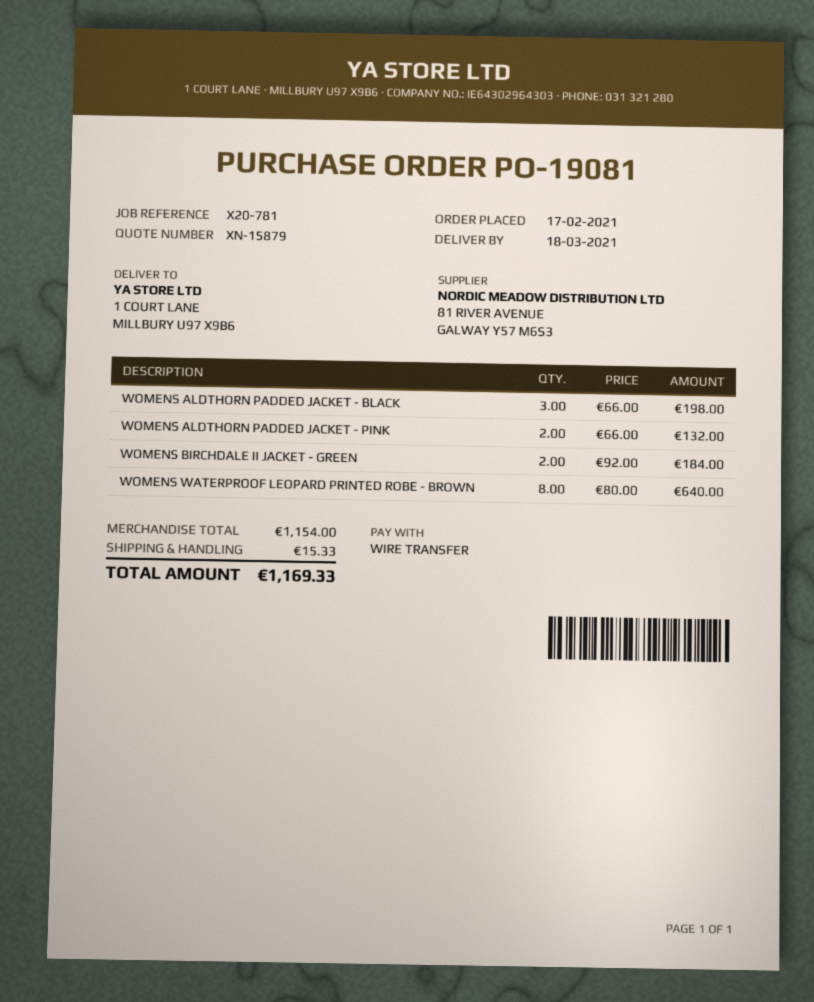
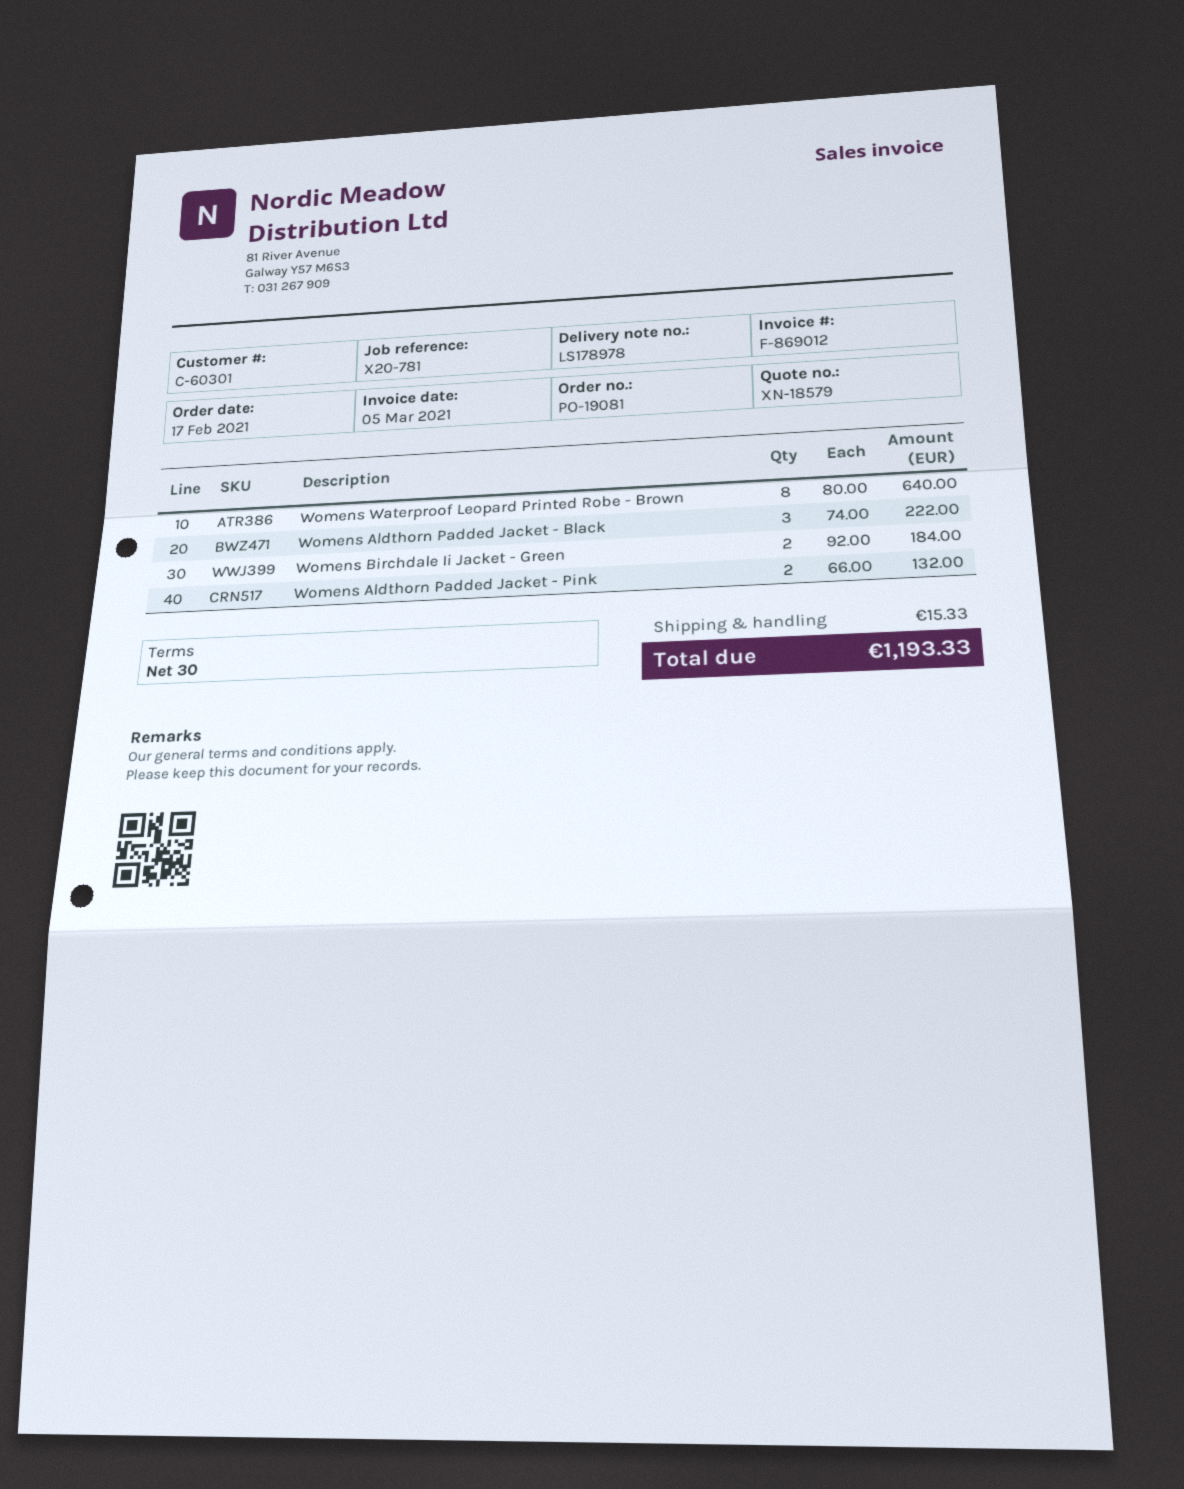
quote number: XN-15879 -> XN-18579
WOMENS ALDTHORN PADDED JACKET - BLACK: 3 x 66.00 = 198.00 -> 3 x 74.00 = 222.00
total: 1169.33 -> 1193.33

